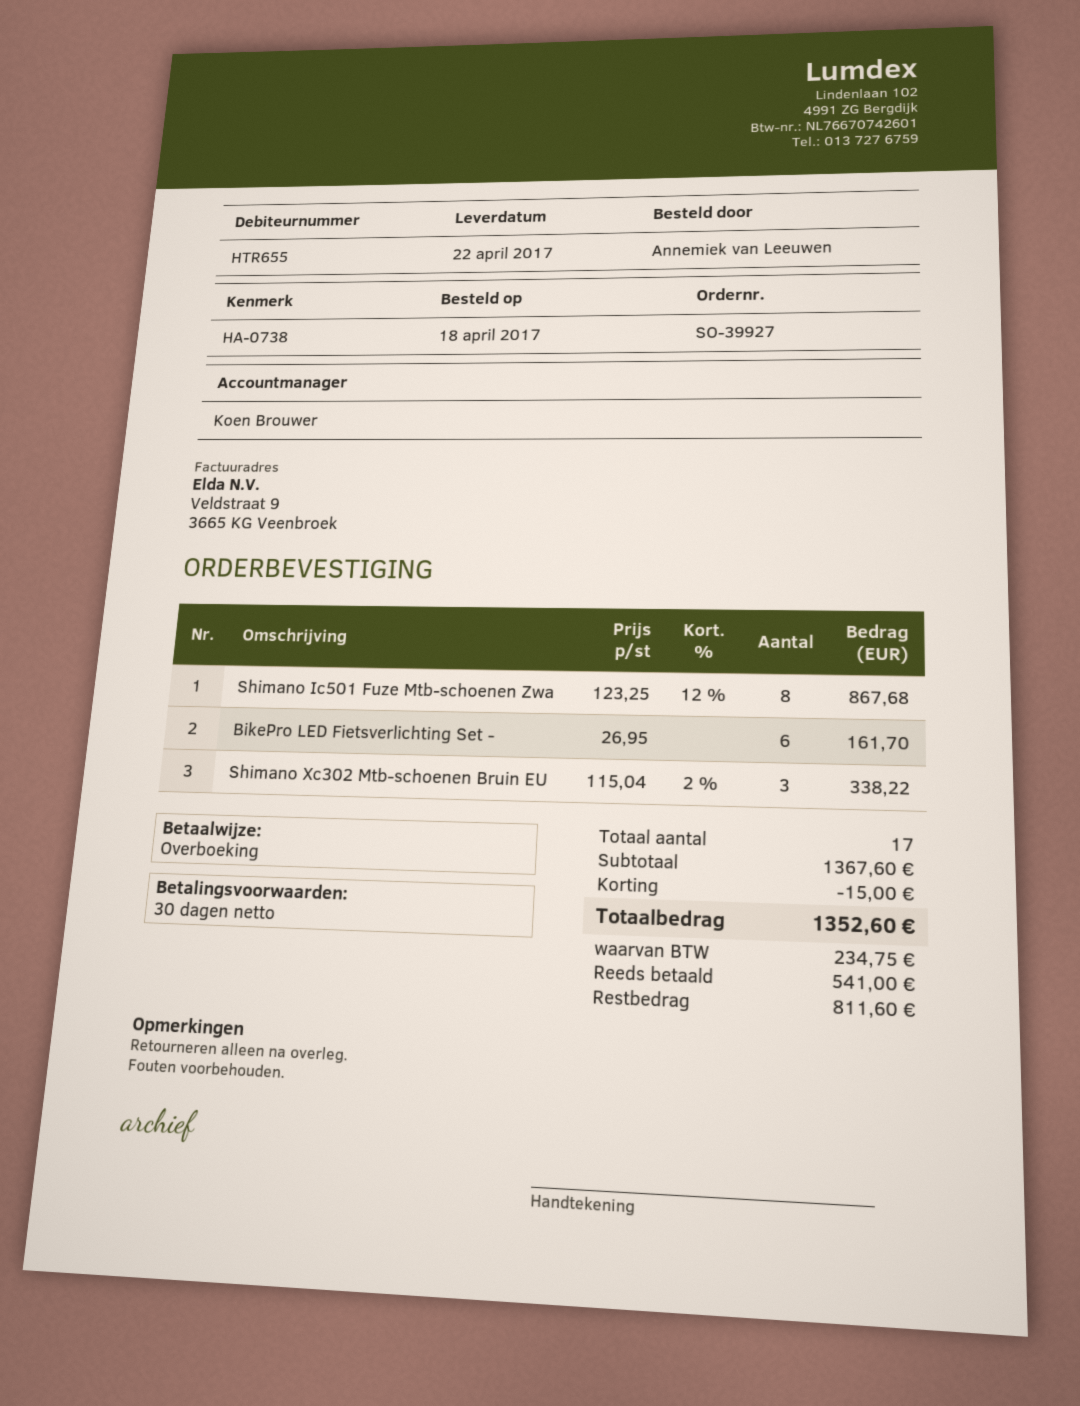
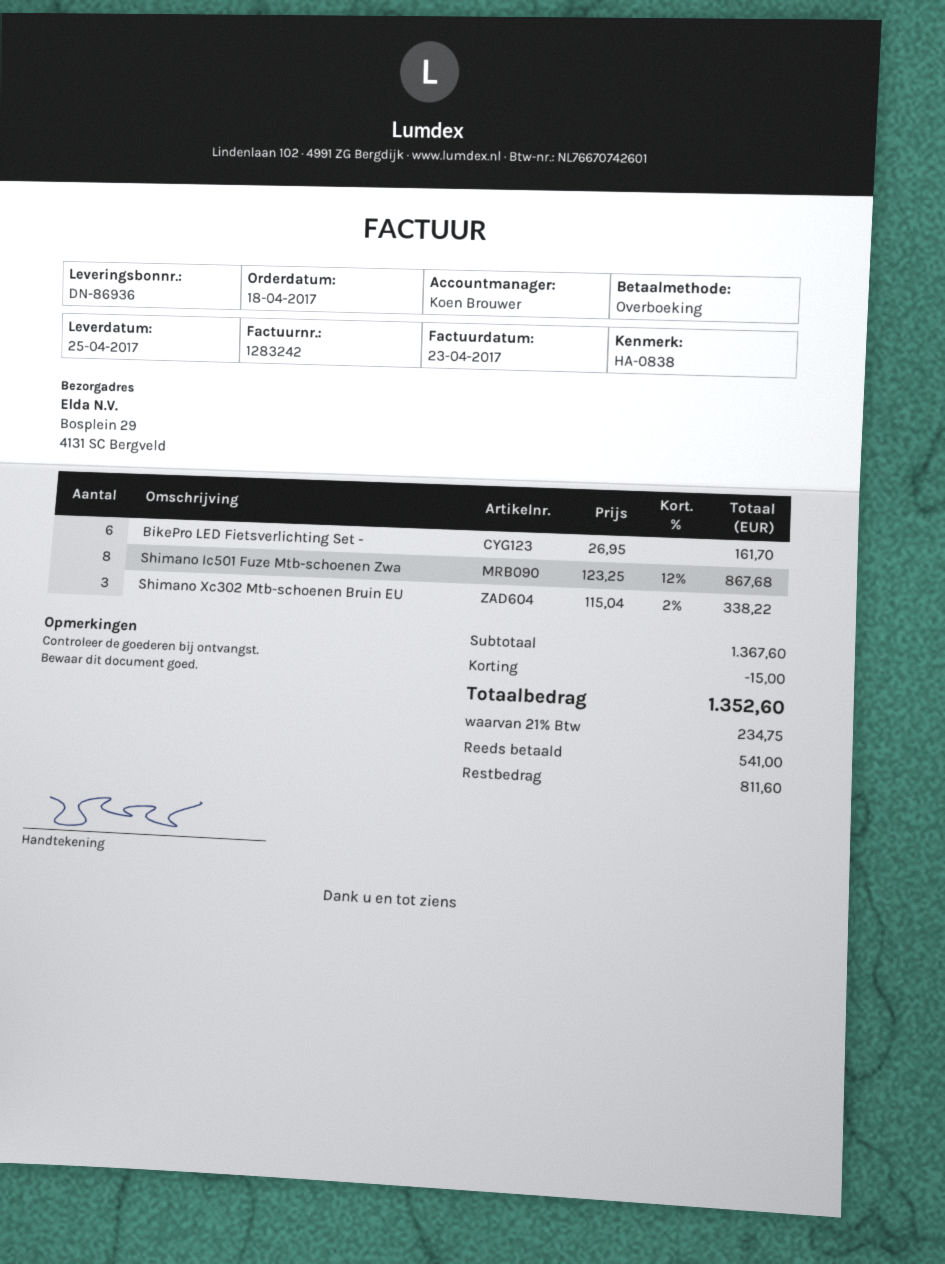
delivery date: 2017-04-22 -> 2017-04-25
reference: HA-0738 -> HA-0838

